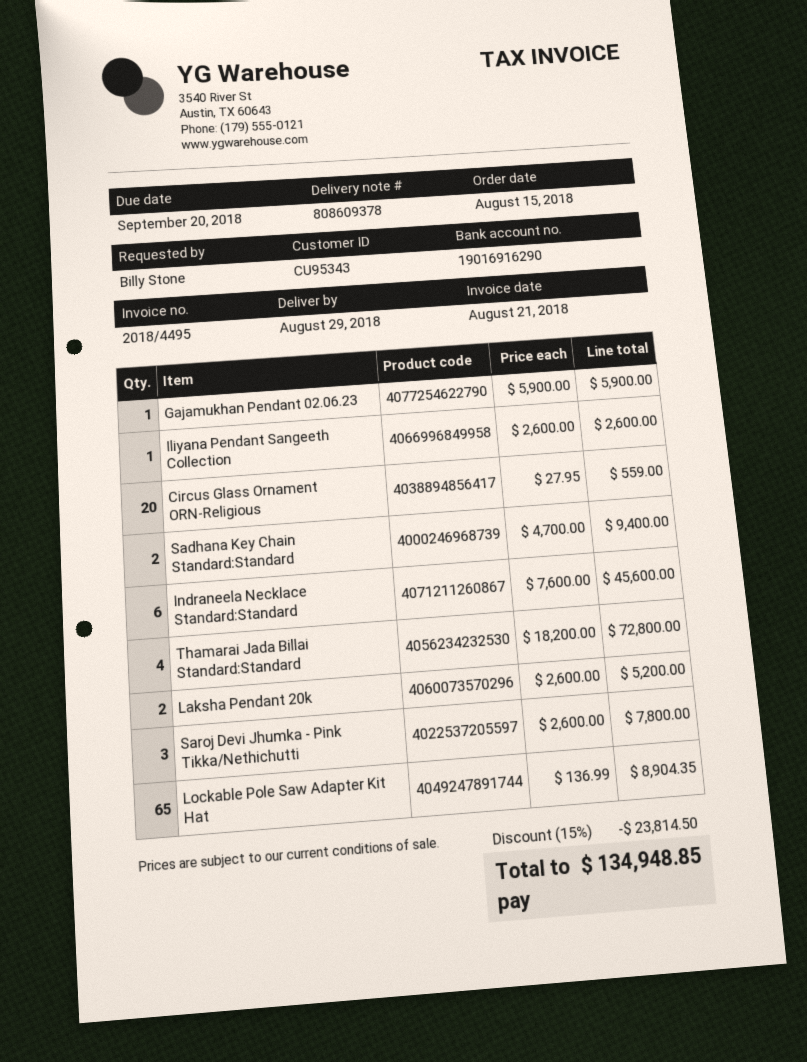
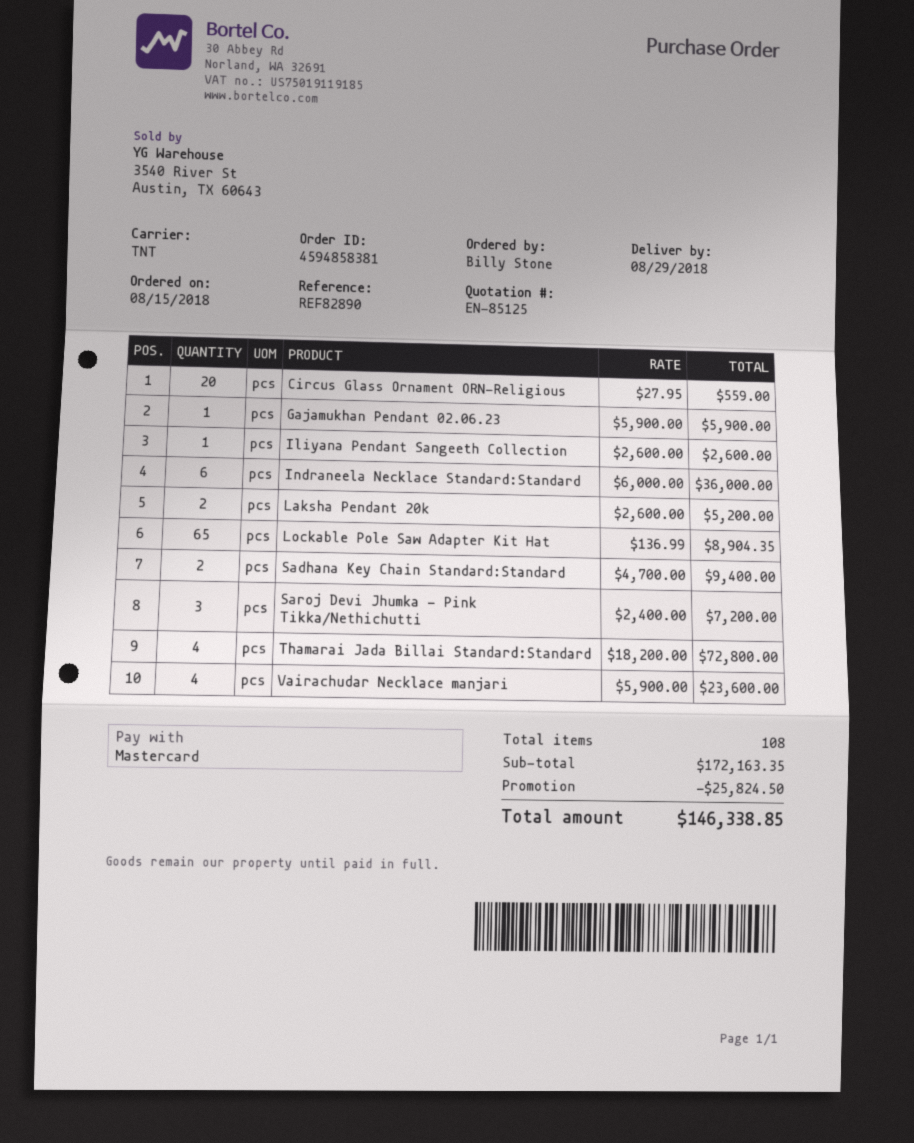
Indraneela Necklace Standard:Standard: 6 x 7600.00 = 45600.00 -> 6 x 6000.00 = 36000.00
Saroj Devi Jhumka - Pink Tikka/Nethichutti: 3 x 2600.00 = 7800.00 -> 3 x 2400.00 = 7200.00
Vairachudar Necklace manjari: none -> 4 x 5900.00 = 23600.00
discount: 23814.50 -> 25824.50
total: 134948.85 -> 146338.85

